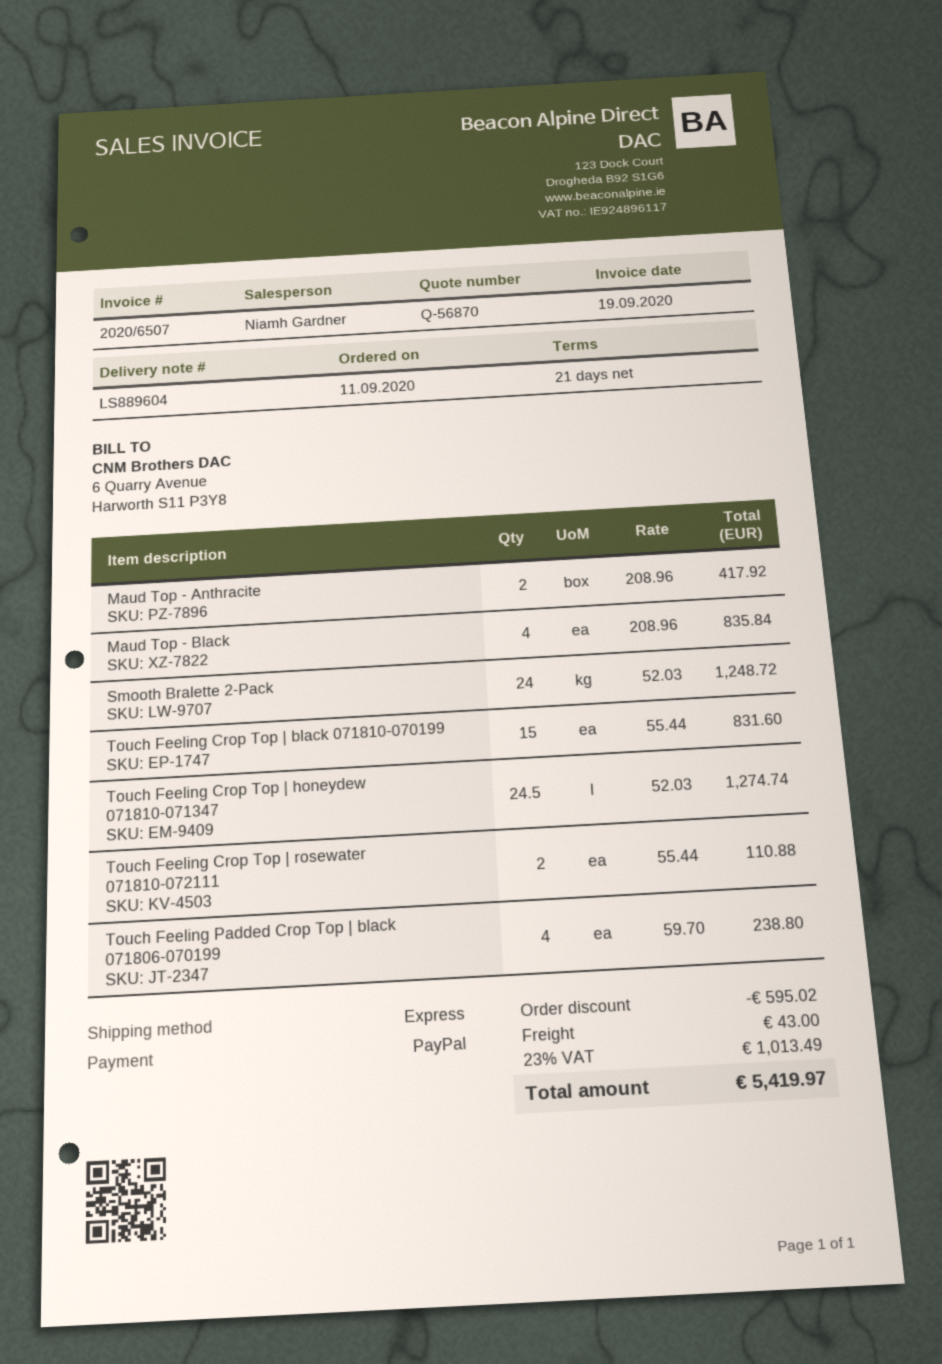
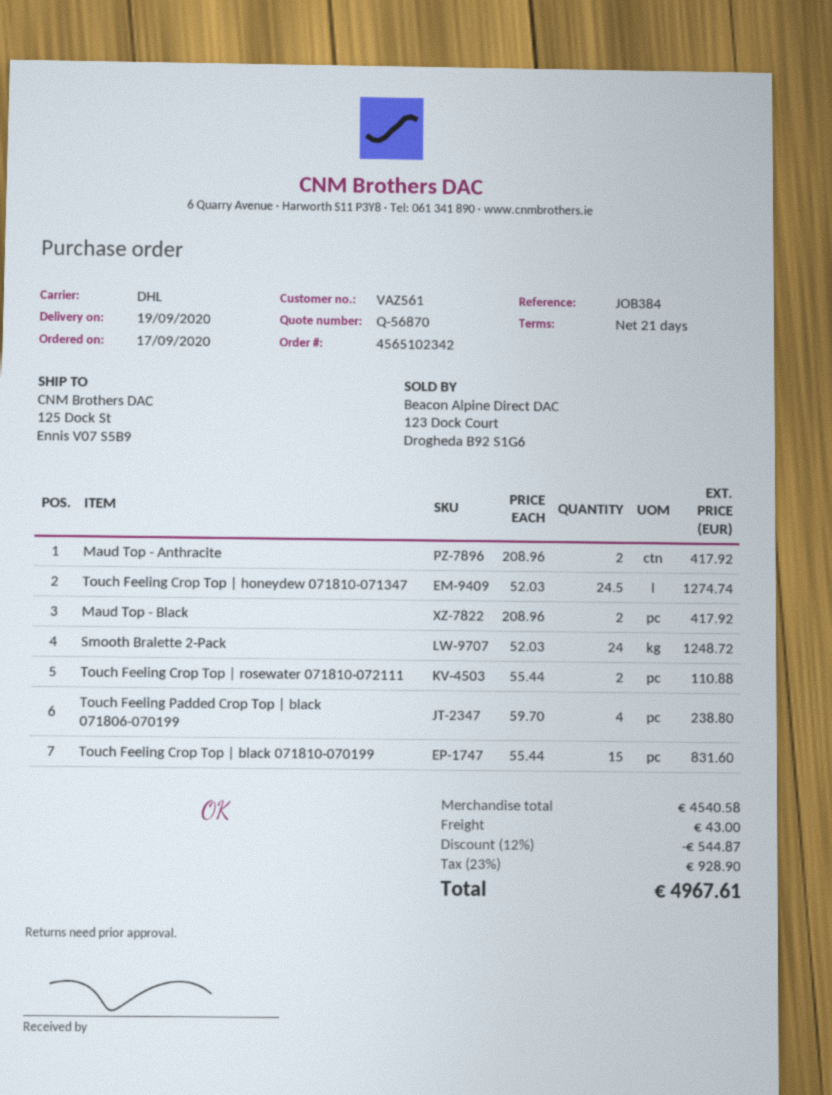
order date: 2020-09-11 -> 2020-09-17
shipping method: express -> DHL
Maud Top - Black: 4 x 208.96 = 835.84 -> 2 x 208.96 = 417.92
discount: 595.02 -> 544.87
tax: 23% = 1013.49 -> 23% = 928.90
total: 5419.97 -> 4967.61

